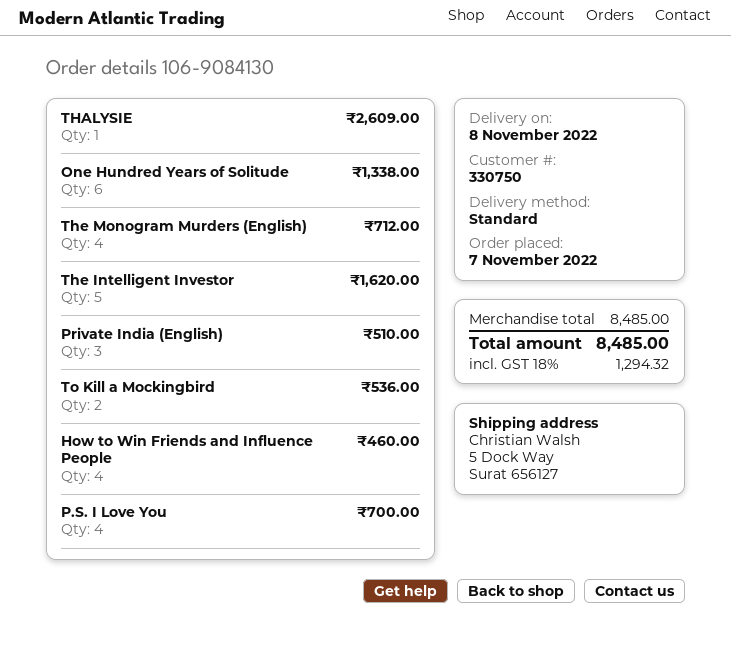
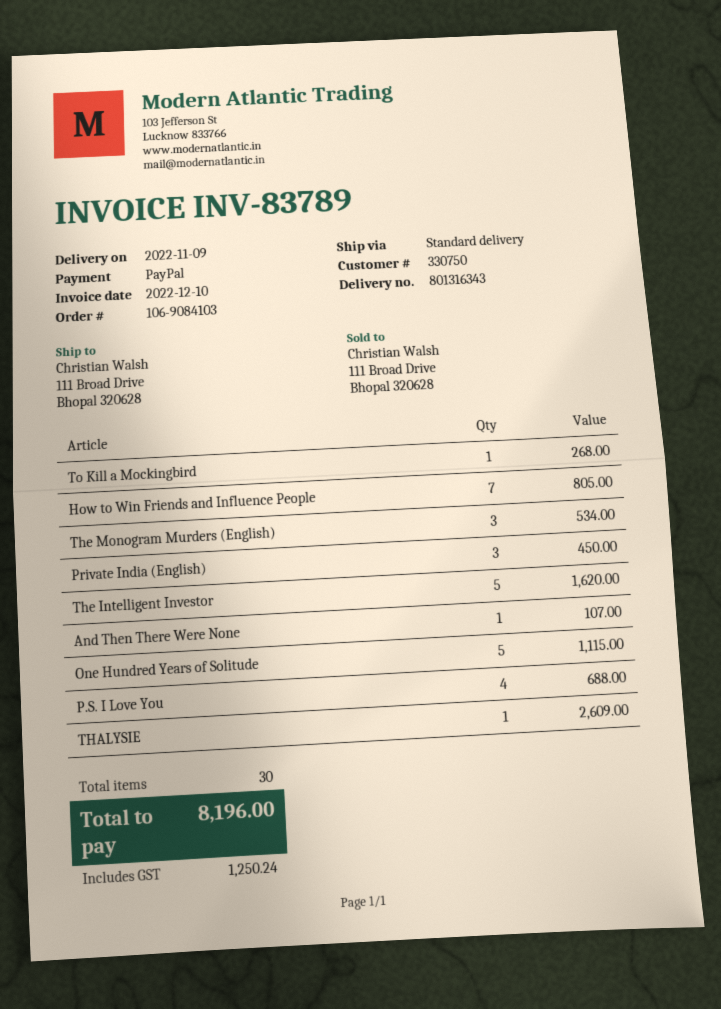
order number: 106-9084130 -> 106-9084103
delivery date: 2022-11-08 -> 2022-11-09
ship to: 5 Dock Way, Surat 656127 -> 111 Broad Drive, Bhopal 320628
One Hundred Years of Solitude: 6 for 1338.00 -> 5 for 1115.00
The Monogram Murders (English): 4 for 712.00 -> 3 for 534.00
Private India (English): 3 for 510.00 -> 3 for 450.00
To Kill a Mockingbird: 2 for 536.00 -> 1 for 268.00
How to Win Friends and Influence People: 4 for 460.00 -> 7 for 805.00
P.S. I Love You: 4 for 700.00 -> 4 for 688.00
And Then There Were None: none -> 1 for 107.00
tax: 1294.32 -> 1250.24
total: 8485.00 -> 8196.00

